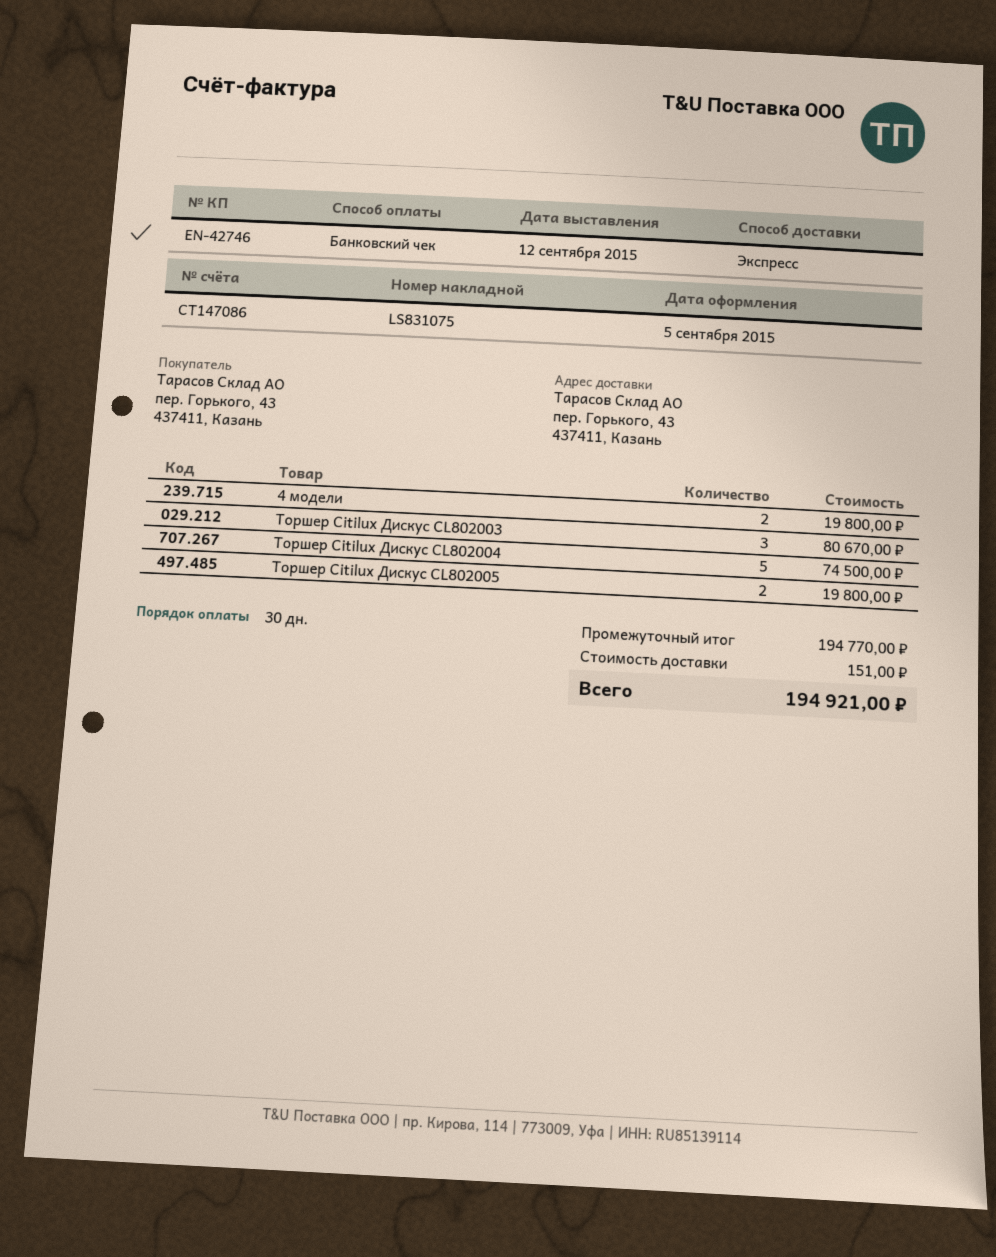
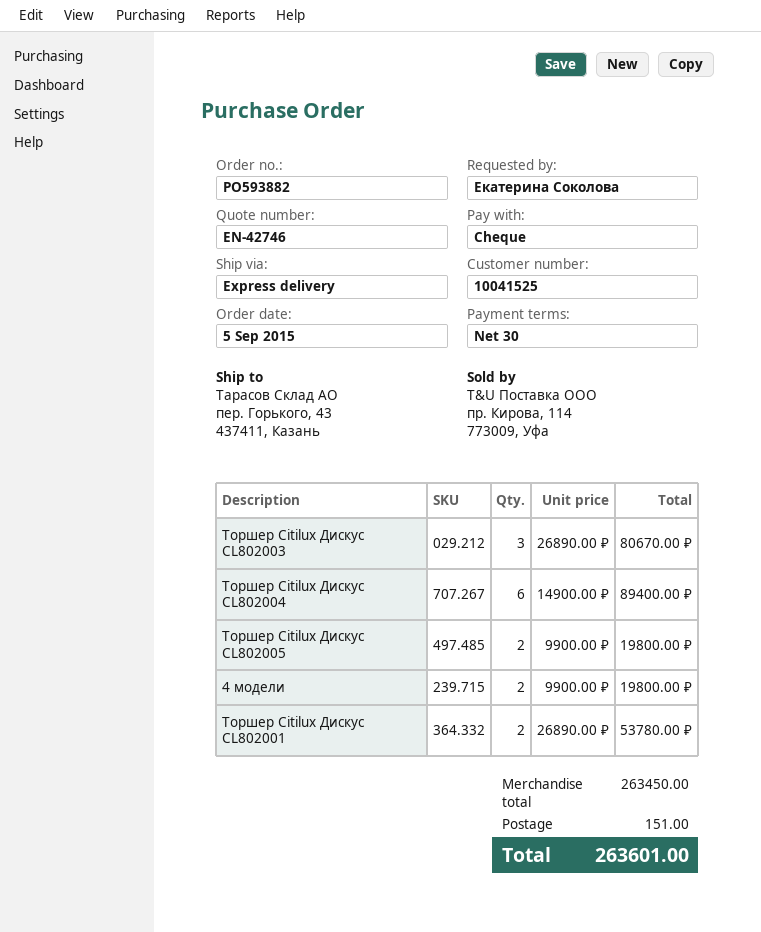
Торшер Citilux Дискус CL802004: 5 for 74500.00 -> 6 for 89400.00
Торшер Citilux Дискус CL802001: none -> 2 for 53780.00
subtotal: 194770.00 -> 263450.00
total: 194921.00 -> 263601.00

